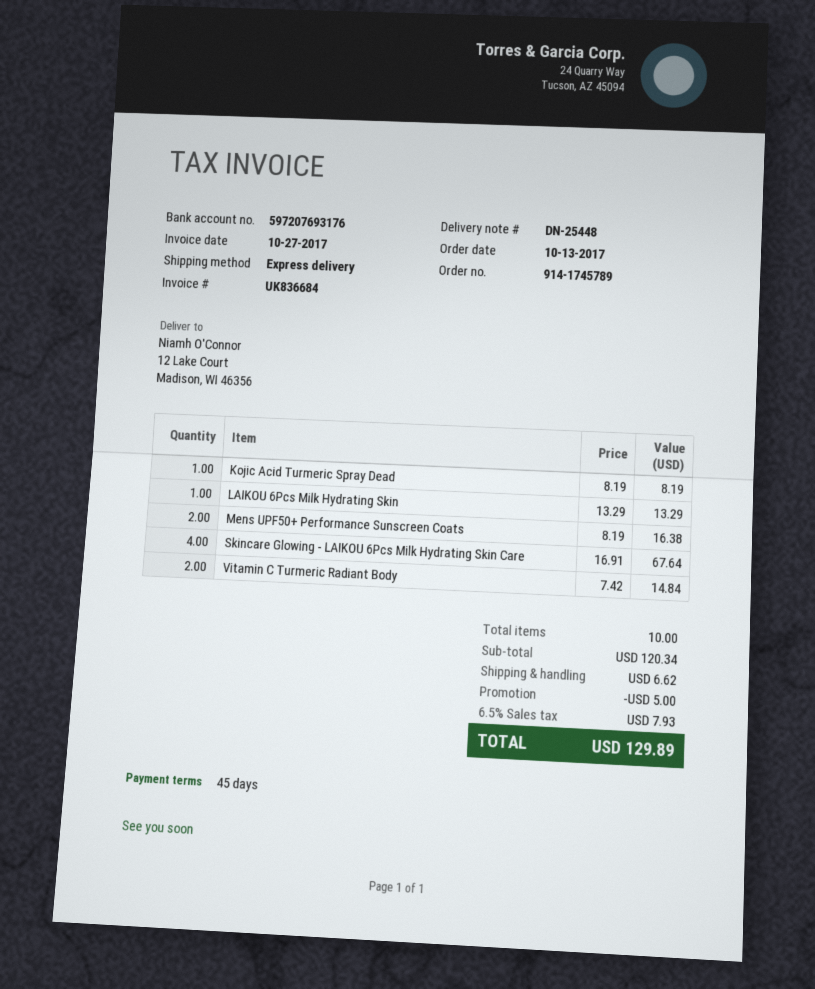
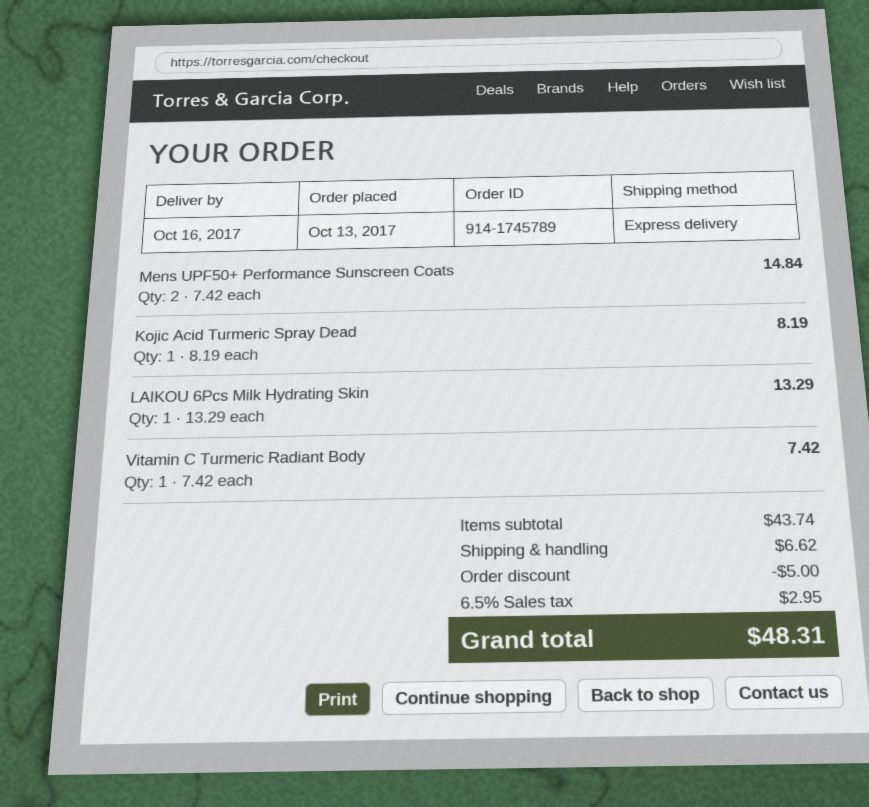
Mens UPF50+ Performance Sunscreen Coats: 2 x 8.19 = 16.38 -> 2 x 7.42 = 14.84
Skincare Glowing - LAIKOU 6Pcs Milk Hydrating Skin Care: 4 x 16.91 = 67.64 -> none
Vitamin C Turmeric Radiant Body: 2 x 7.42 = 14.84 -> 1 x 7.42 = 7.42
subtotal: 120.34 -> 43.74
tax: 6.5% = 7.93 -> 6.5% = 2.95
total: 129.89 -> 48.31

